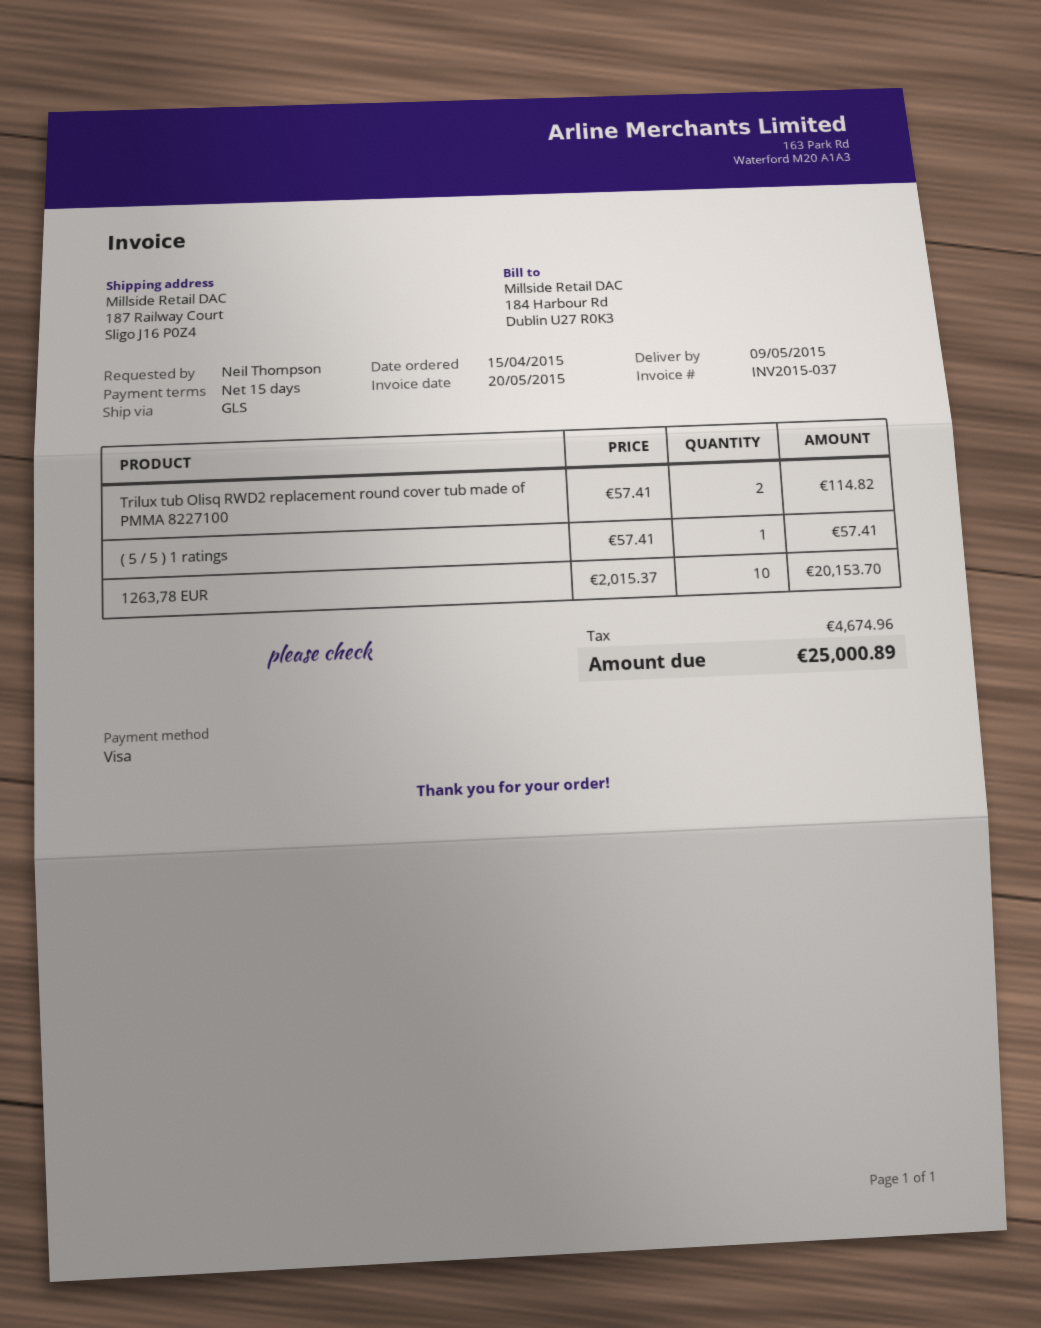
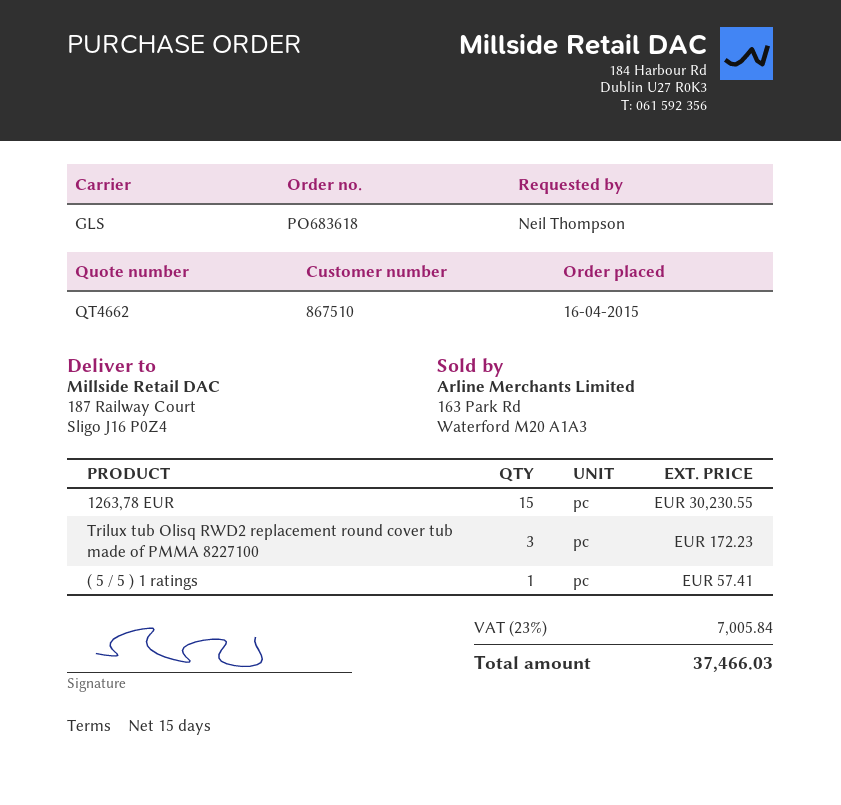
order date: 2015-04-15 -> 2015-04-16
Trilux tub Olisq RWD2 replacement round cover tub made of PMMA 8227100: 2 for 114.82 -> 3 for 172.23
1263,78 EUR: 10 for 20153.70 -> 15 for 30230.55
tax: 4674.96 -> 7005.84
total: 25000.89 -> 37466.03

